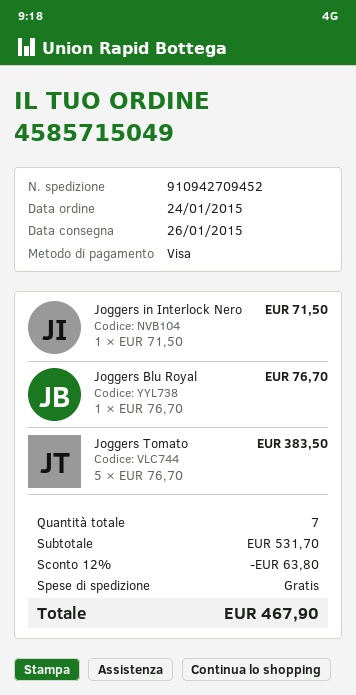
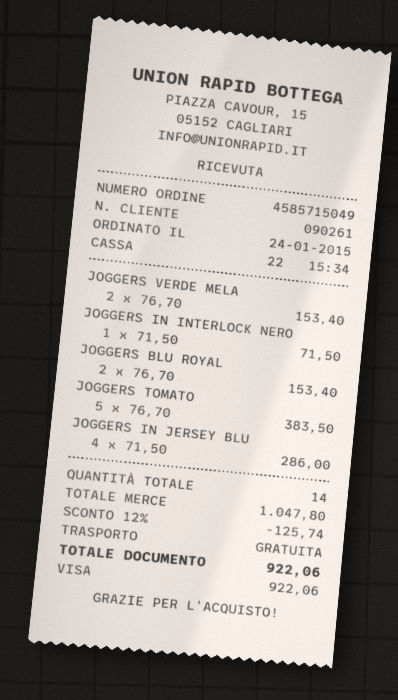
Joggers Blu Royal: 1 x 76.70 = 76.70 -> 2 x 76.70 = 153.40
JOGGERS VERDE MELA: none -> 2 x 76.70 = 153.40
JOGGERS IN JERSEY BLU: none -> 4 x 71.50 = 286.00
total quantity: 7 -> 14
subtotal: 531.70 -> 1047.80
discount: 12% = 63.80 -> 12% = 125.74
total: 467.90 -> 922.06

